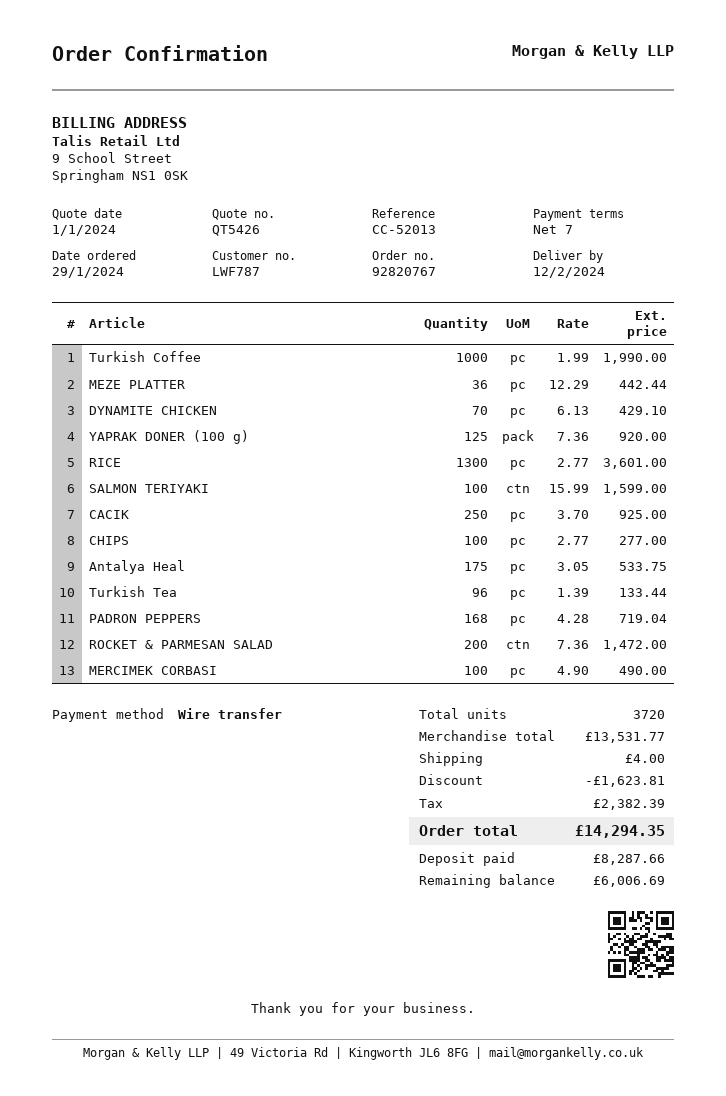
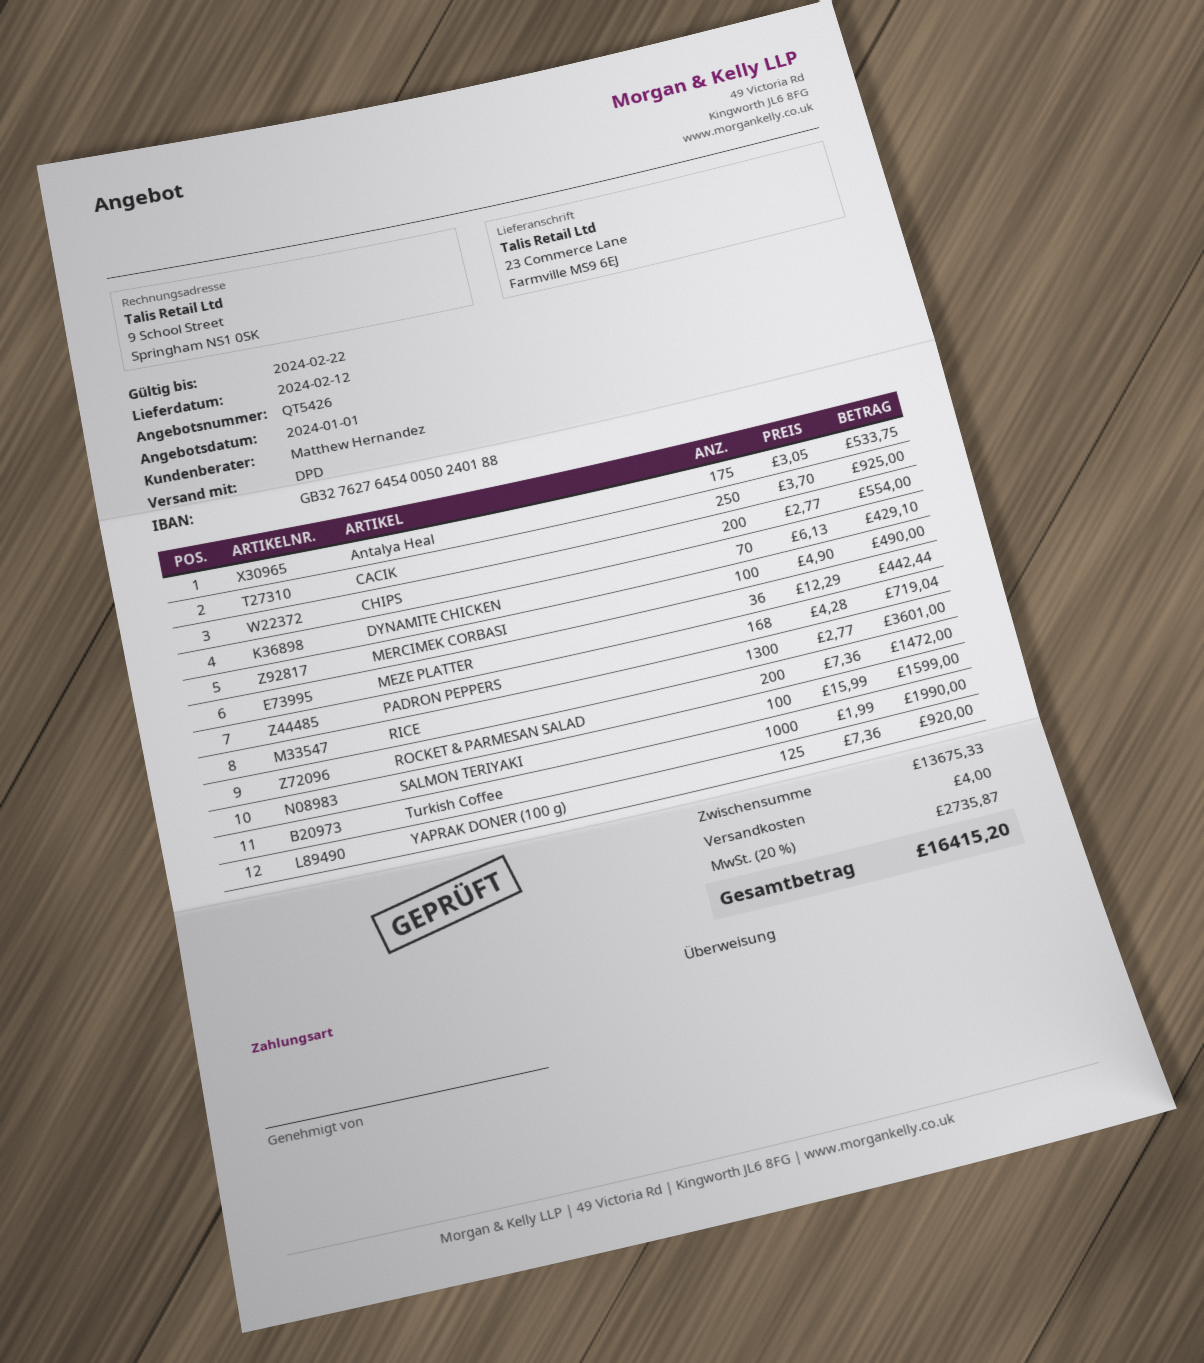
CHIPS: 100 x 2.77 = 277.00 -> 200 x 2.77 = 554.00
Turkish Tea: 96 x 1.39 = 133.44 -> none
subtotal: 13531.77 -> 13675.33
discount: 1623.81 -> none
tax: 2382.39 -> 2735.87
total: 14294.35 -> 16415.20

